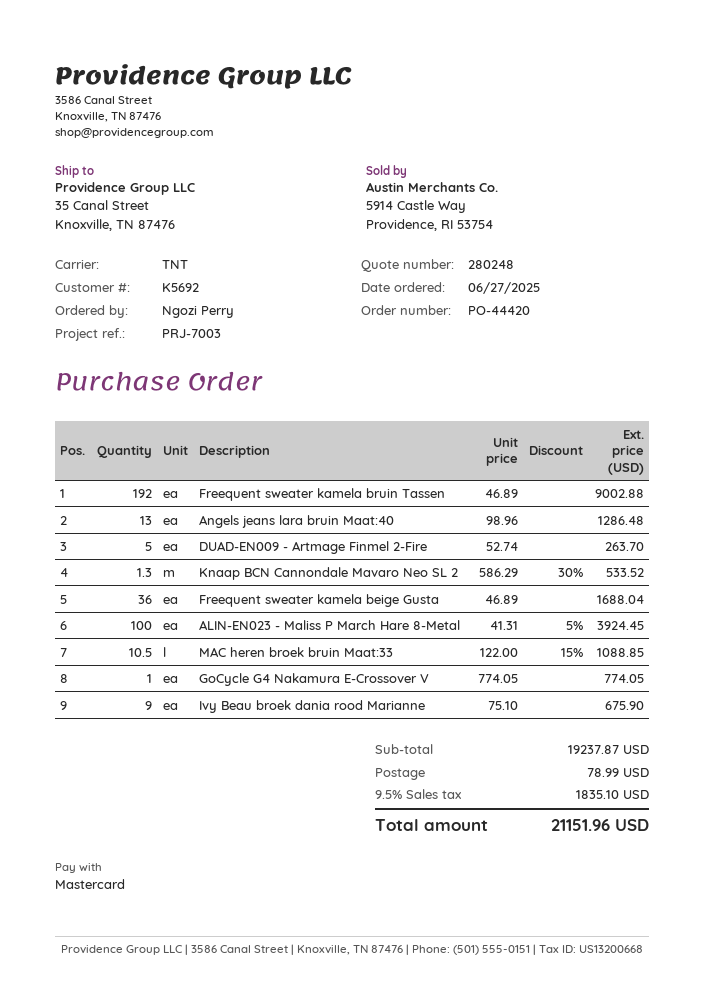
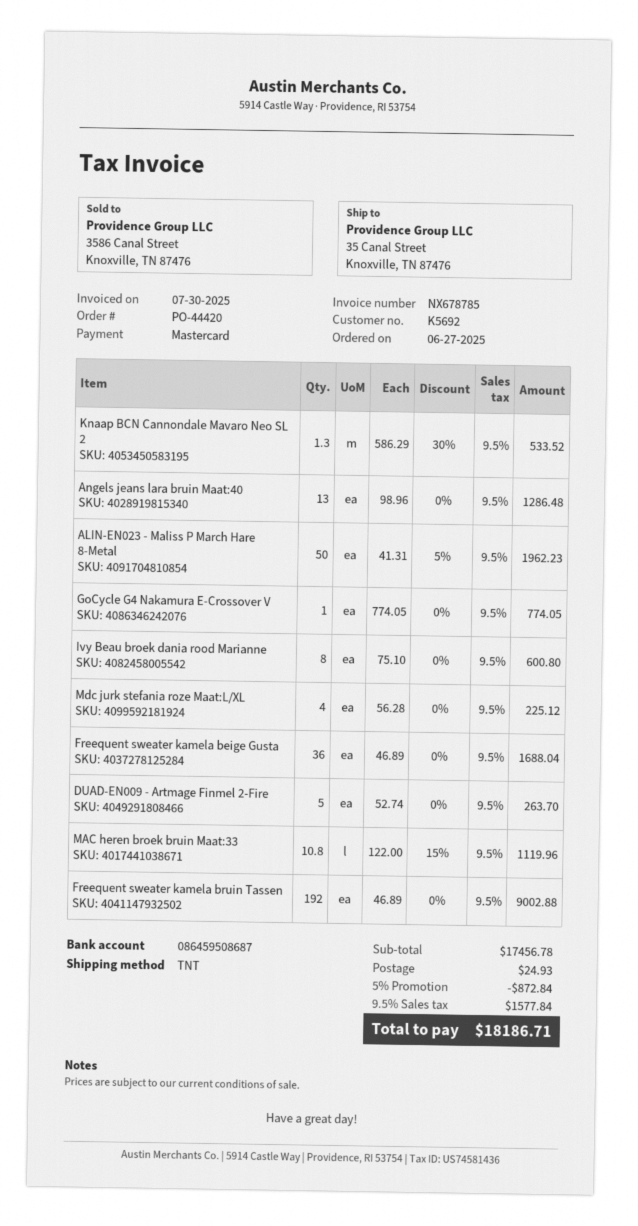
ALIN-EN023 - Maliss P March Hare 8-Metal: 100 x 41.31 - 5% = 3924.45 -> 50 x 41.31 - 5% = 1962.23
MAC heren broek bruin Maat:33: 10.5 x 122.00 - 15% = 1088.85 -> 10.8 x 122.00 - 15% = 1119.96
Ivy Beau broek dania rood Marianne: 9 x 75.10 = 675.90 -> 8 x 75.10 = 600.80
Mdc jurk stefania roze Maat:L/XL: none -> 4 x 56.28 = 225.12
subtotal: 19237.87 -> 17456.78
discount: none -> 5% = 872.84
shipping: 78.99 -> 24.93
tax: 9.5% = 1835.10 -> 9.5% = 1577.84
total: 21151.96 -> 18186.71

